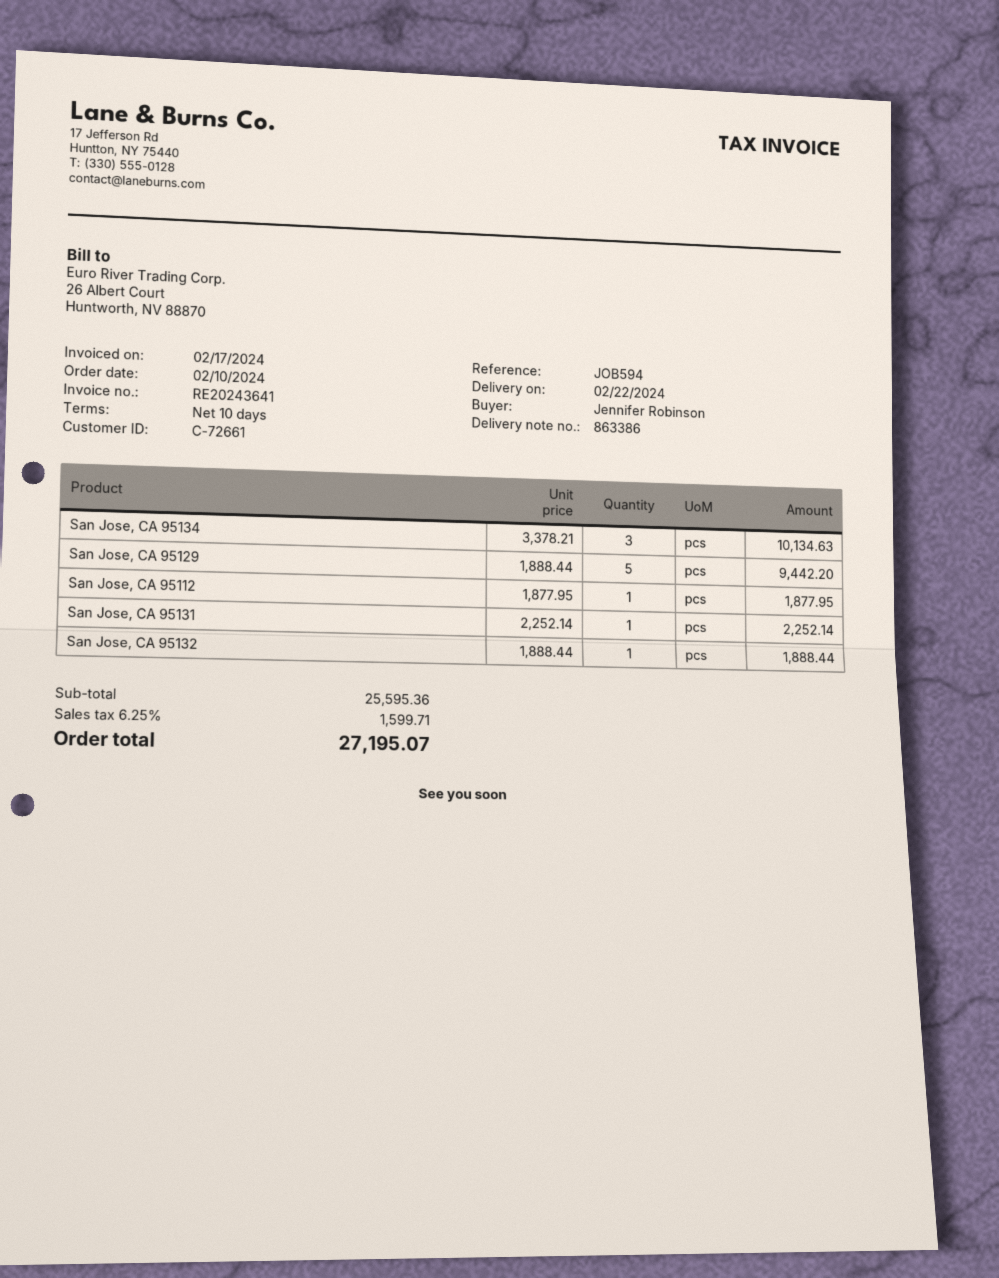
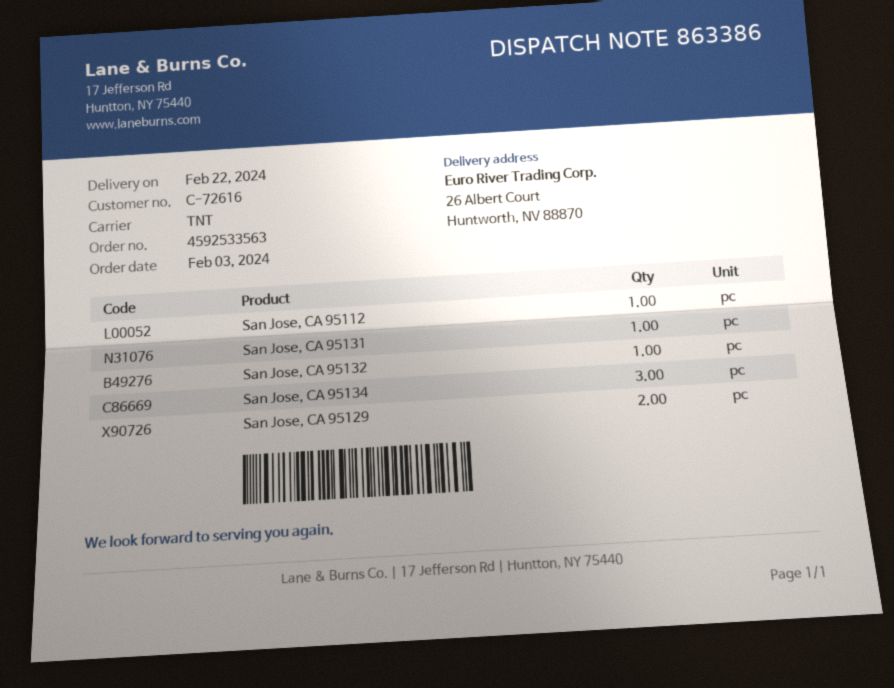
order date: 2024-02-10 -> 2024-02-03
customer number: C-72661 -> C-72616
San Jose, CA 95129: 5 -> 2

